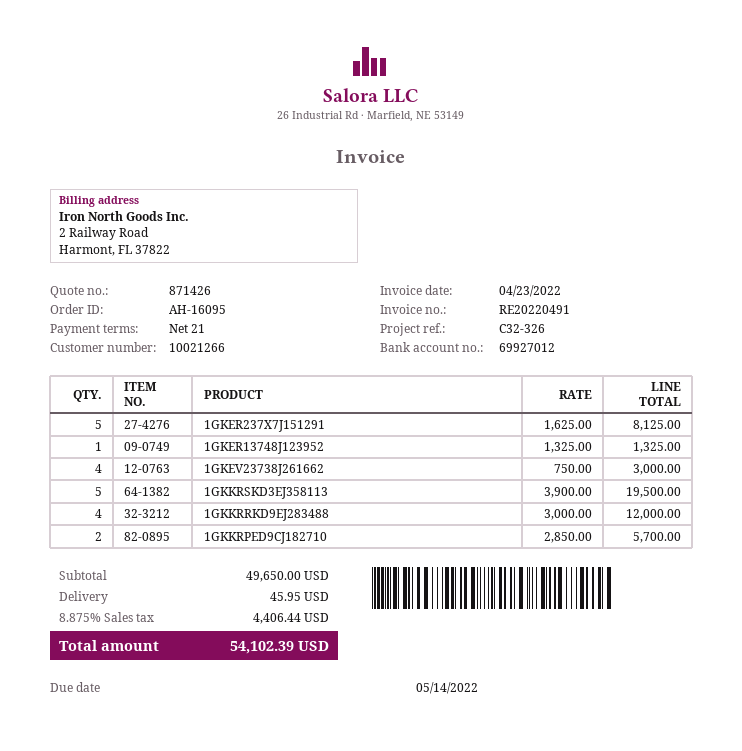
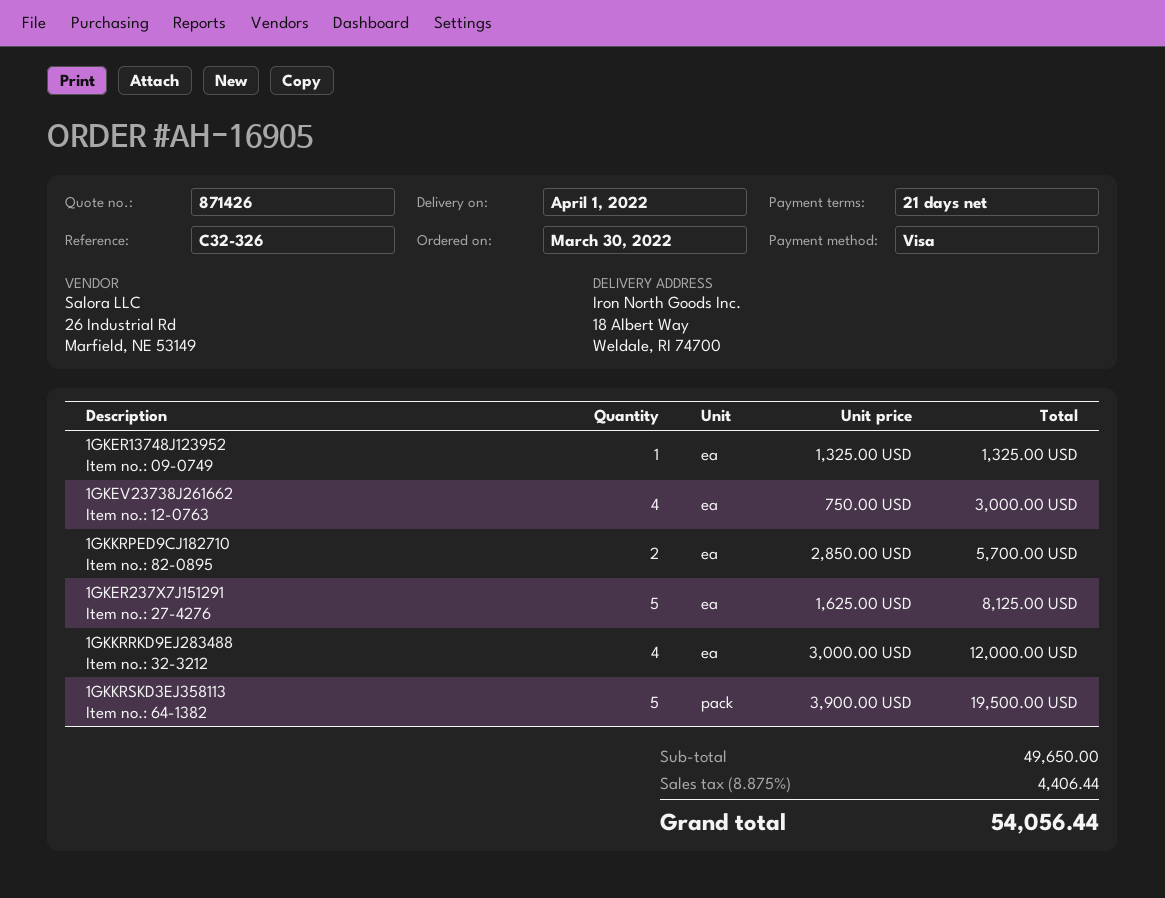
order number: AH-16095 -> AH-16905
shipping: 45.95 -> none
total: 54102.39 -> 54056.44

